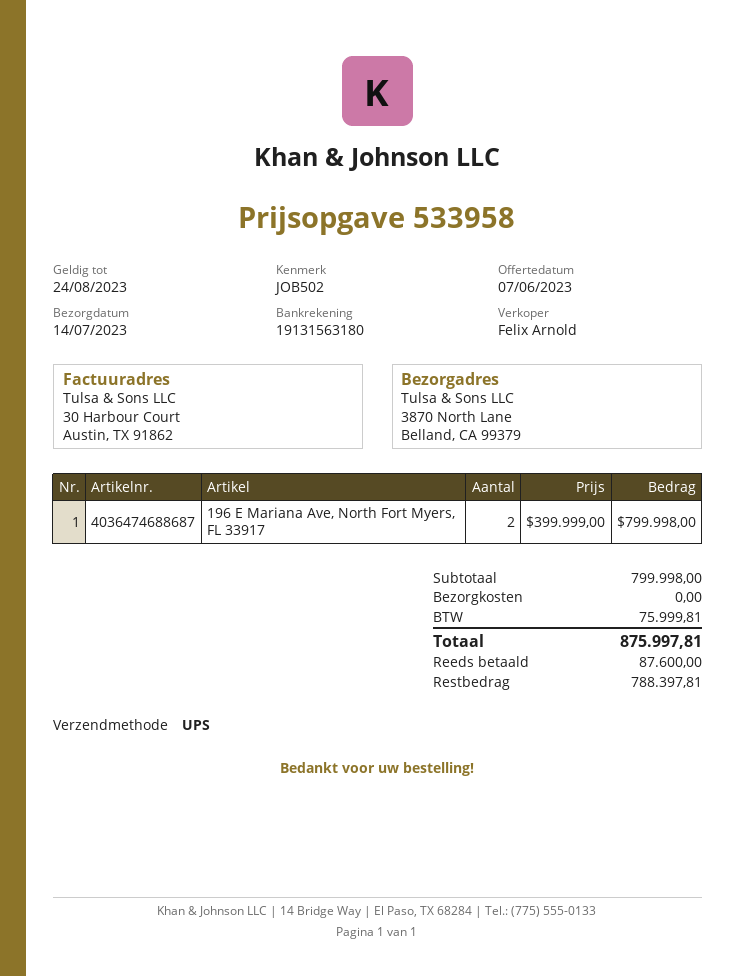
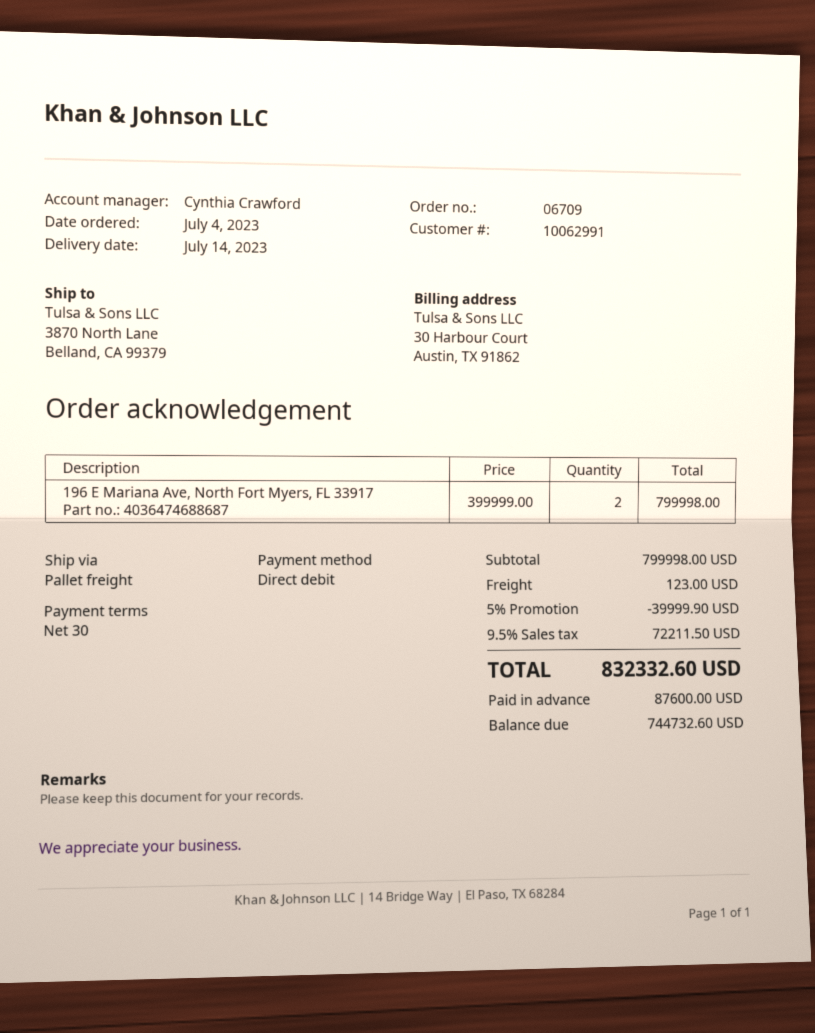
sales rep: Felix Arnold -> Cynthia Crawford
shipping method: UPS -> pallet freight
discount: none -> 5% = 39999.90
shipping: 0.00 -> 123.00
tax: 75999.81 -> 72211.50
total: 875997.81 -> 832332.60
balance: 788397.81 -> 744732.60

